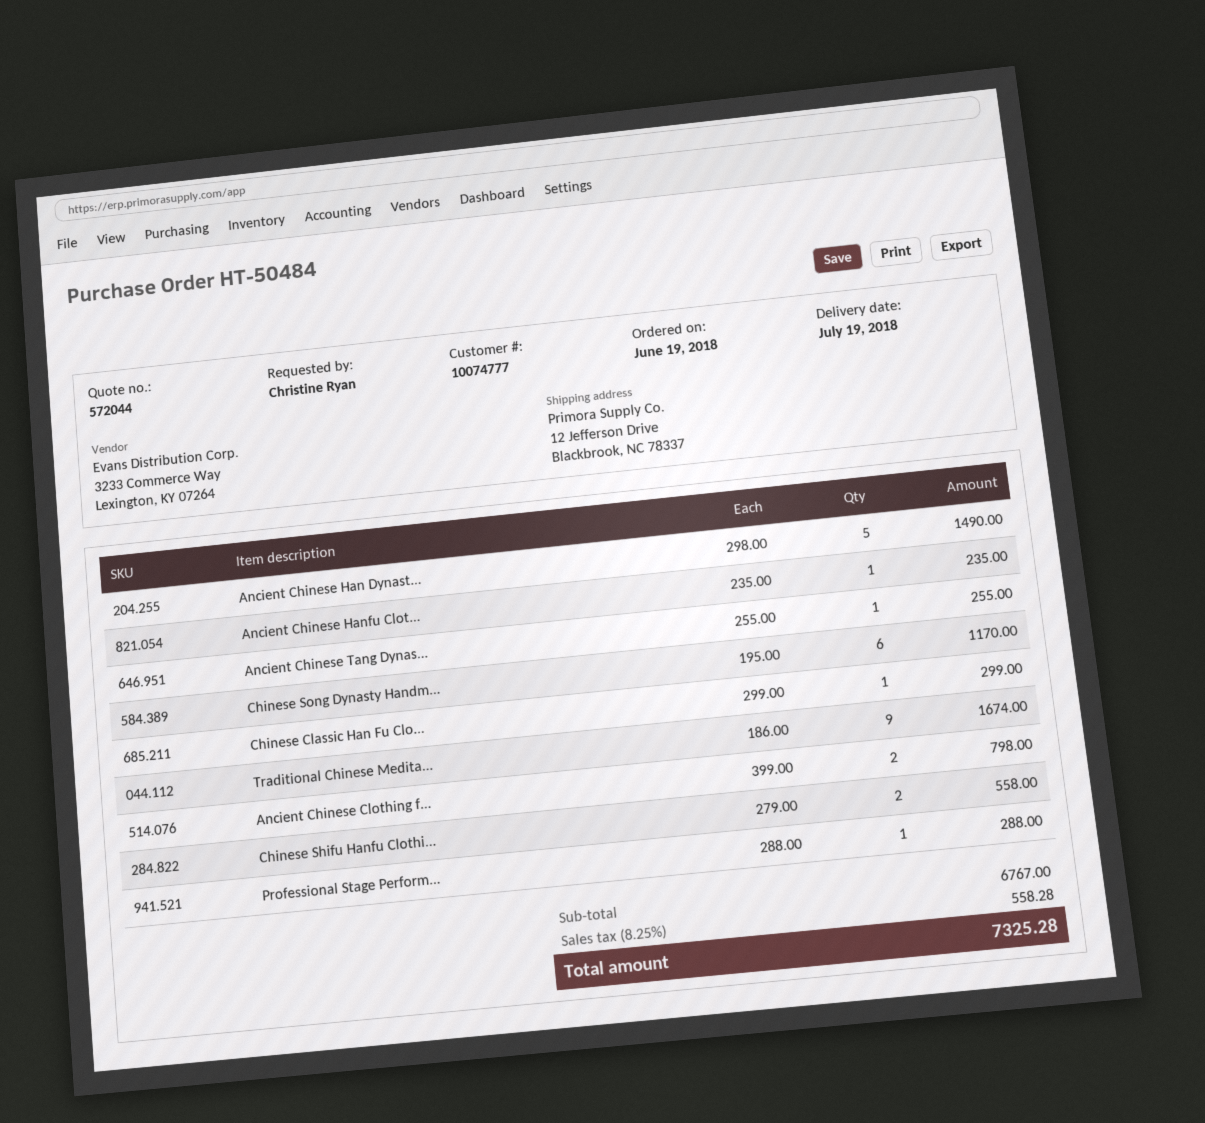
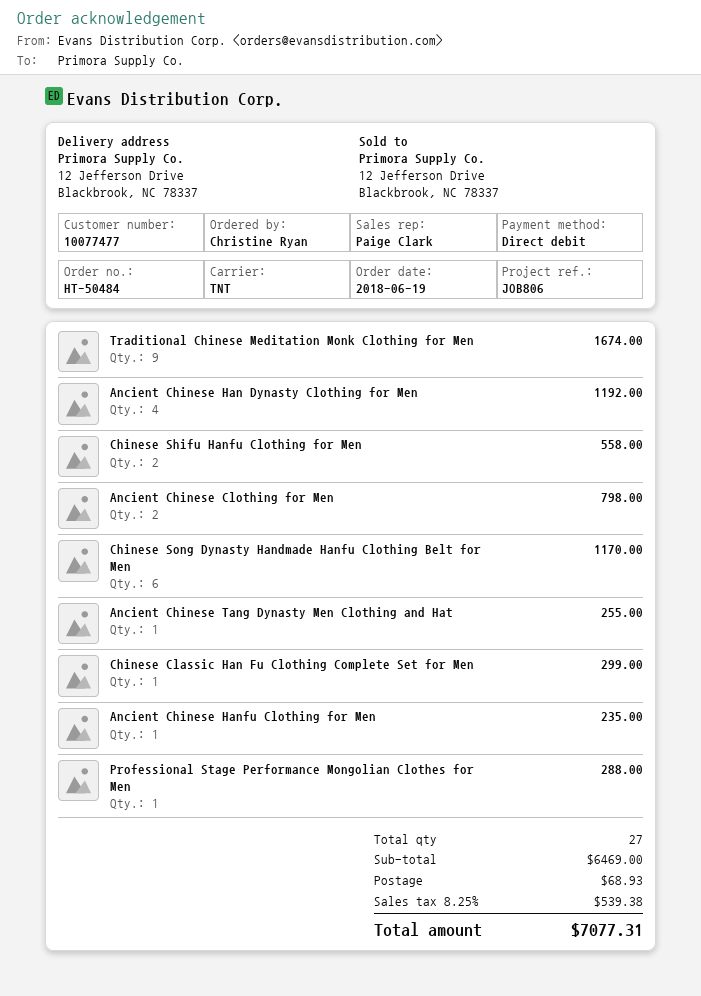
customer number: 10074777 -> 10077477
Ancient Chinese Han Dynast...: 5 for 1490.00 -> 4 for 1192.00
subtotal: 6767.00 -> 6469.00
shipping: none -> 68.93
tax: 8.25% = 558.28 -> 8.25% = 539.38
total: 7325.28 -> 7077.31

